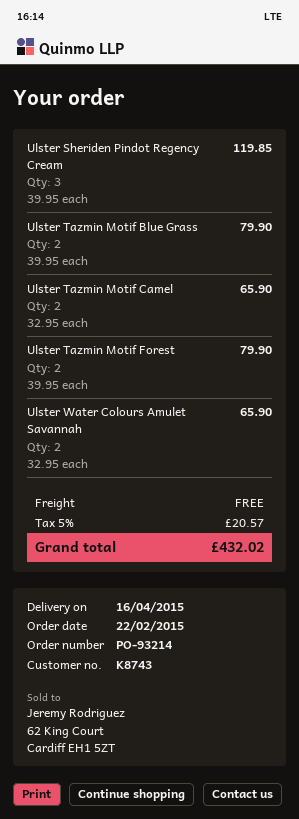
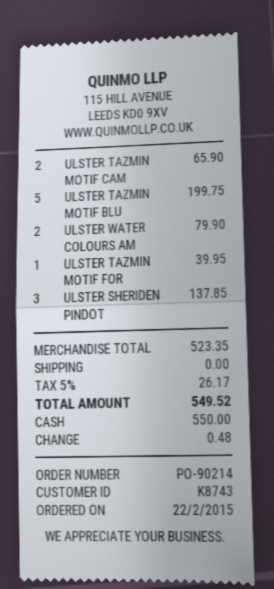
order number: PO-93214 -> PO-90214
Ulster Sheriden Pindot Regency Cream: 3 for 119.85 -> 3 for 137.85
Ulster Tazmin Motif Blue Grass: 2 for 79.90 -> 5 for 199.75
Ulster Tazmin Motif Forest: 2 for 79.90 -> 1 for 39.95
Ulster Water Colours Amulet Savannah: 2 for 65.90 -> 2 for 79.90
tax: 5% = 20.57 -> 5% = 26.17
total: 432.02 -> 549.52

